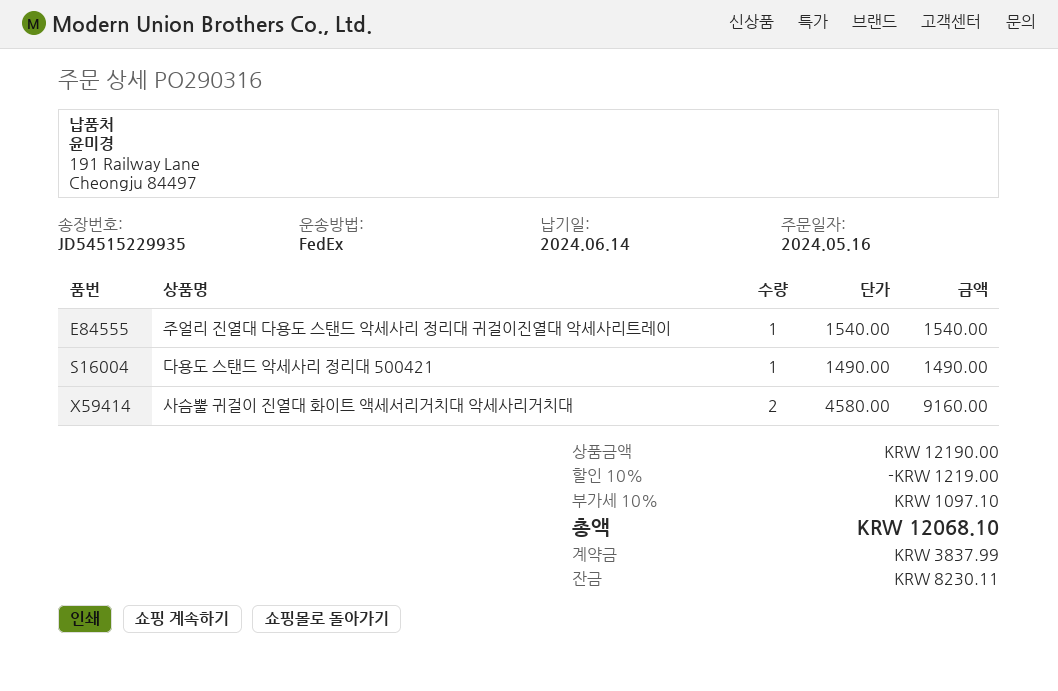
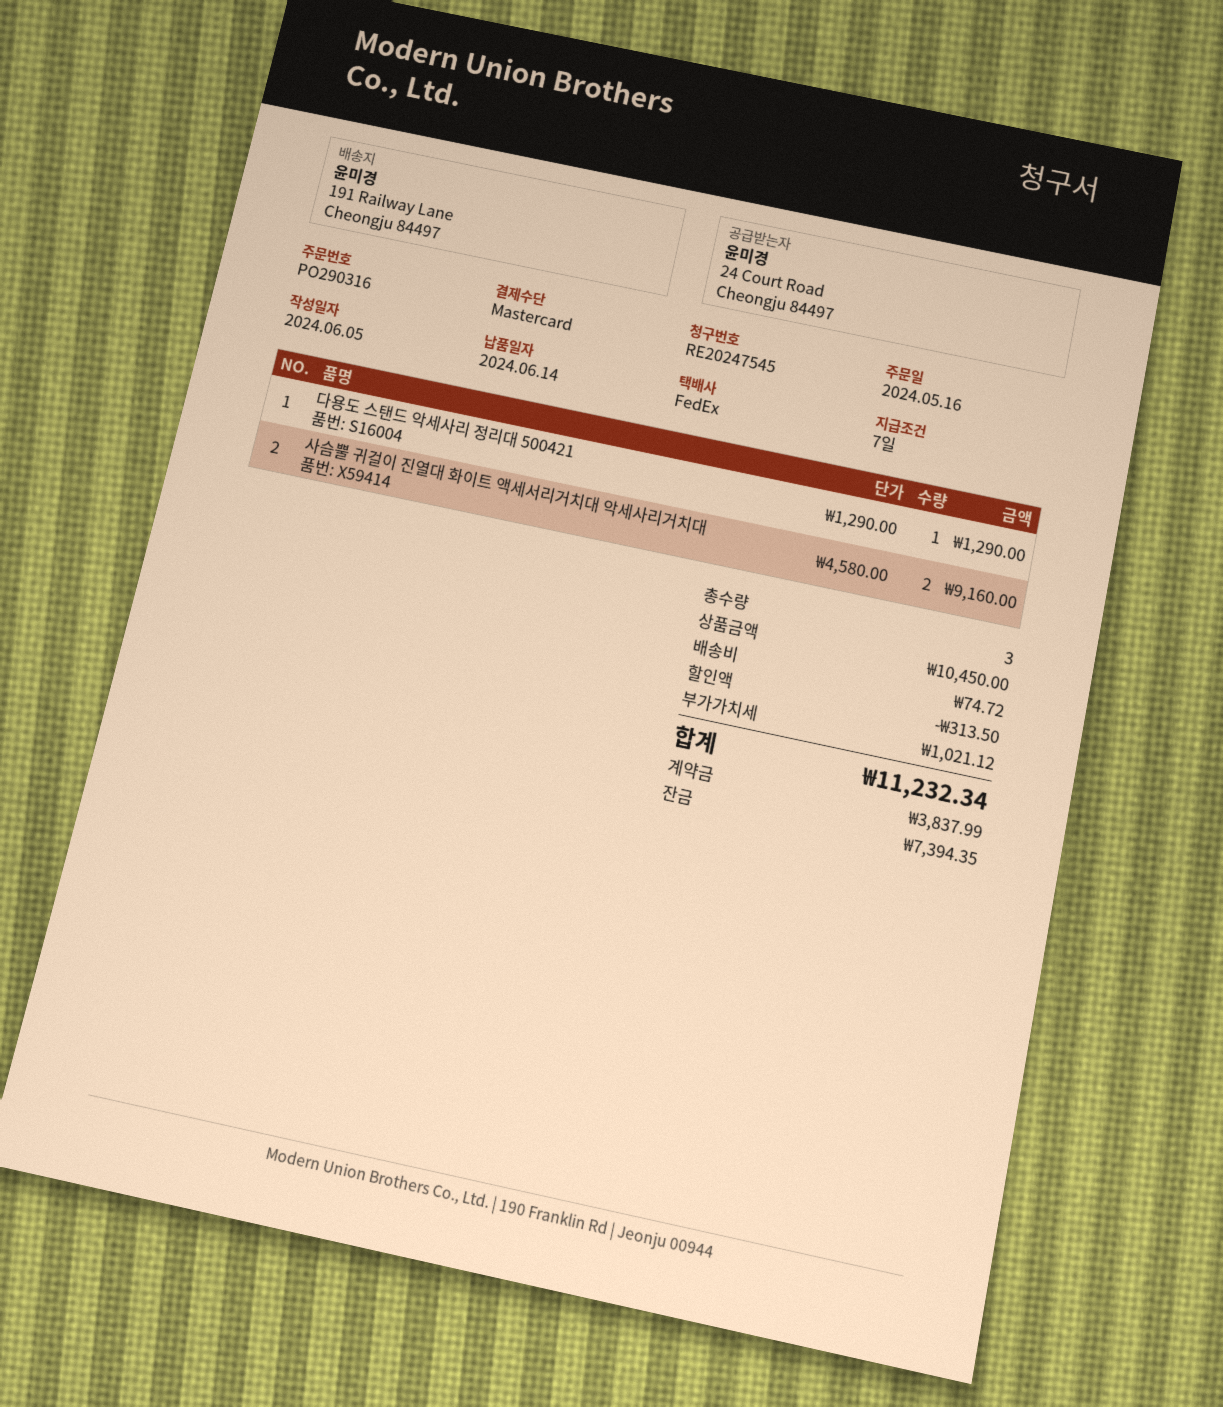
주얼리 진열대 다용도 스탠드 악세사리 정리대 귀걸이진열대 악세사리트레이: 1 x 1540.00 = 1540.00 -> none
다용도 스탠드 악세사리 정리대 500421: 1 x 1490.00 = 1490.00 -> 1 x 1290.00 = 1290.00
subtotal: 12190.00 -> 10450.00
discount: 1219.00 -> 313.50
shipping: none -> 74.72
tax: 1097.10 -> 1021.12
total: 12068.10 -> 11232.34
balance: 8230.11 -> 7394.35

